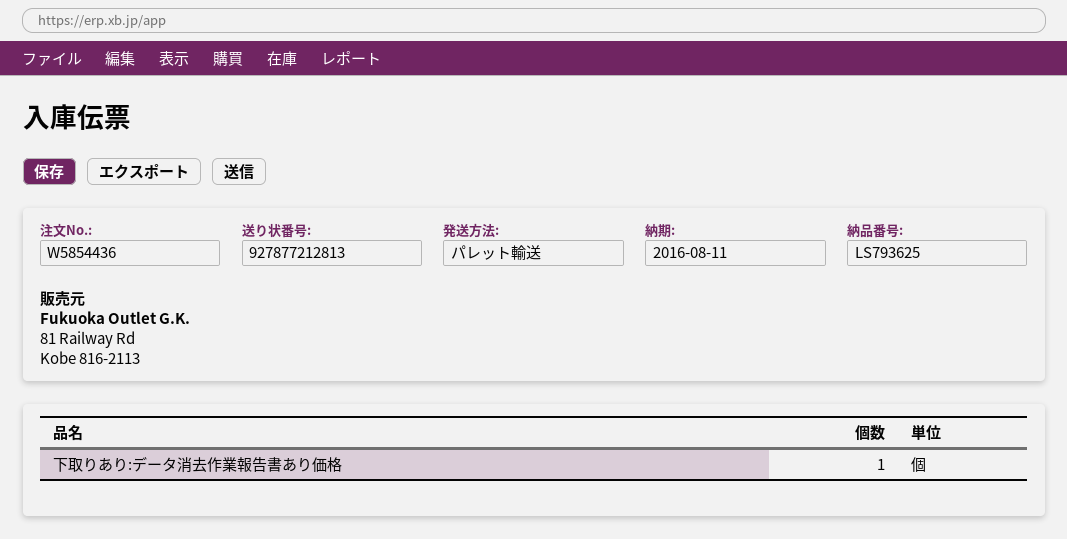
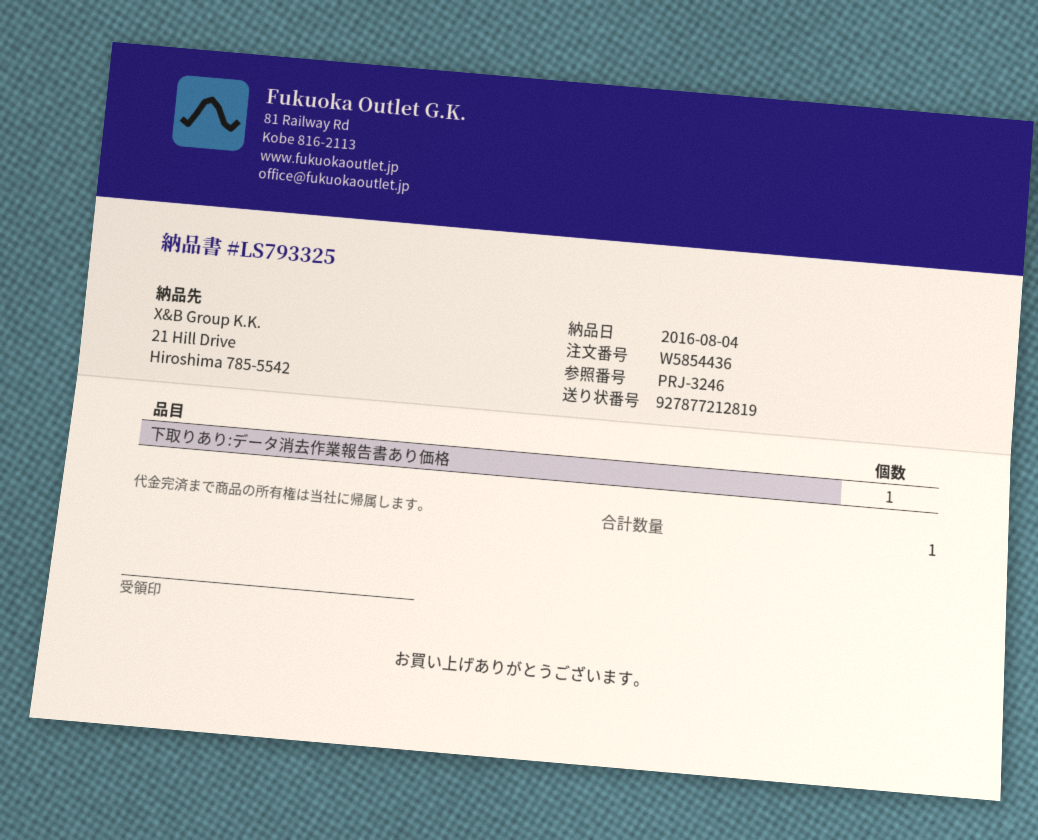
delivery note number: LS793625 -> LS793325
delivery date: 2016-08-11 -> 2016-08-04
tracking number: 927877212813 -> 927877212819

